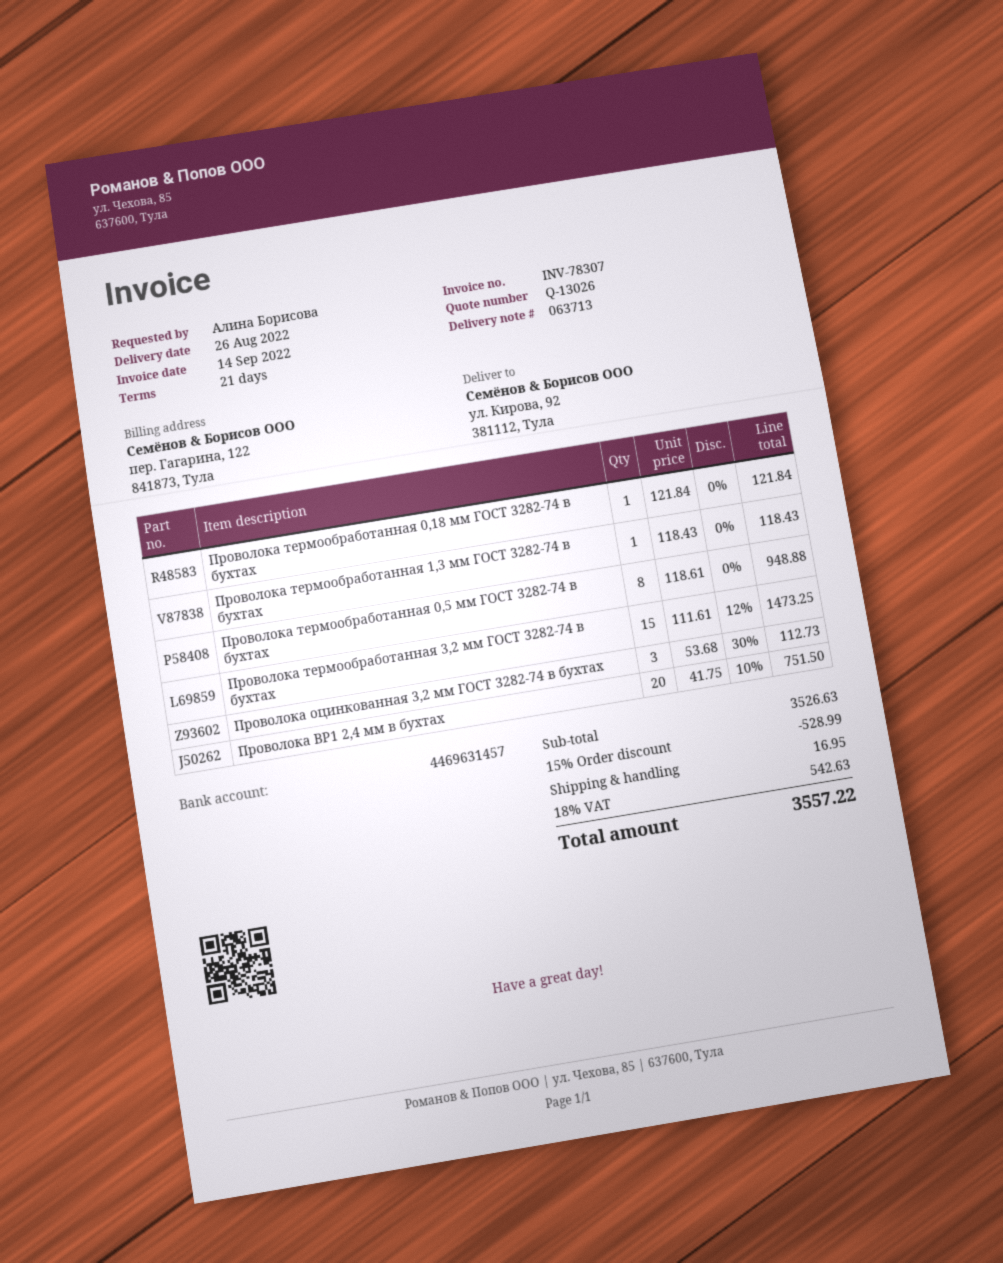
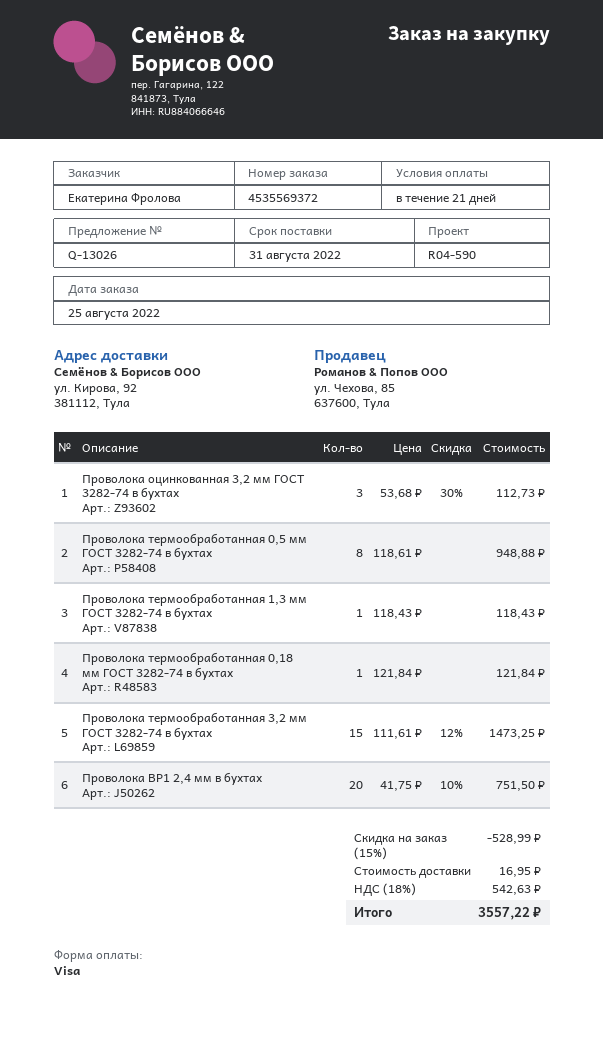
delivery date: 2022-08-26 -> 2022-08-31
ordered by: Алина Борисова -> Екатерина Фролова

